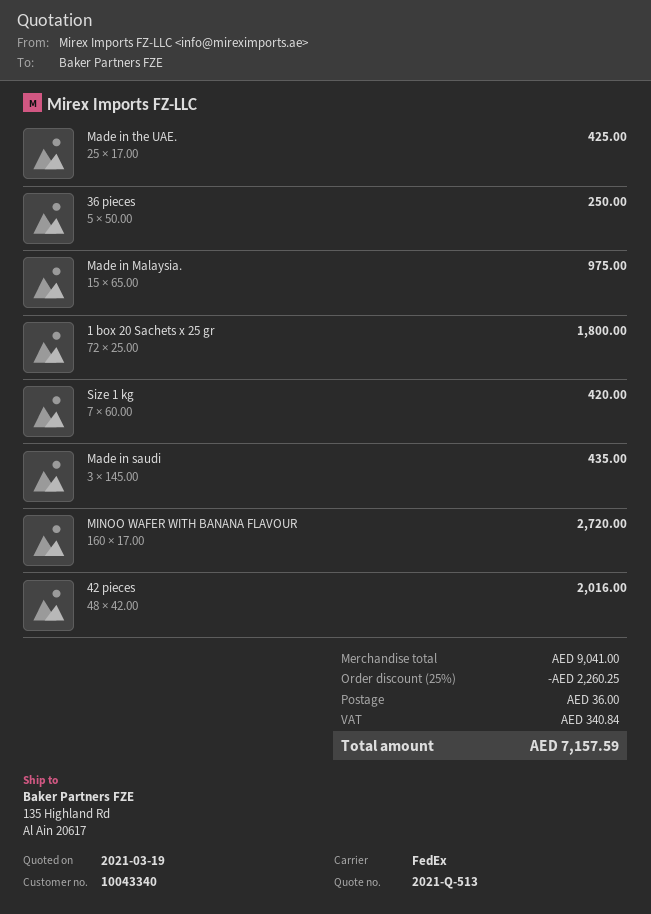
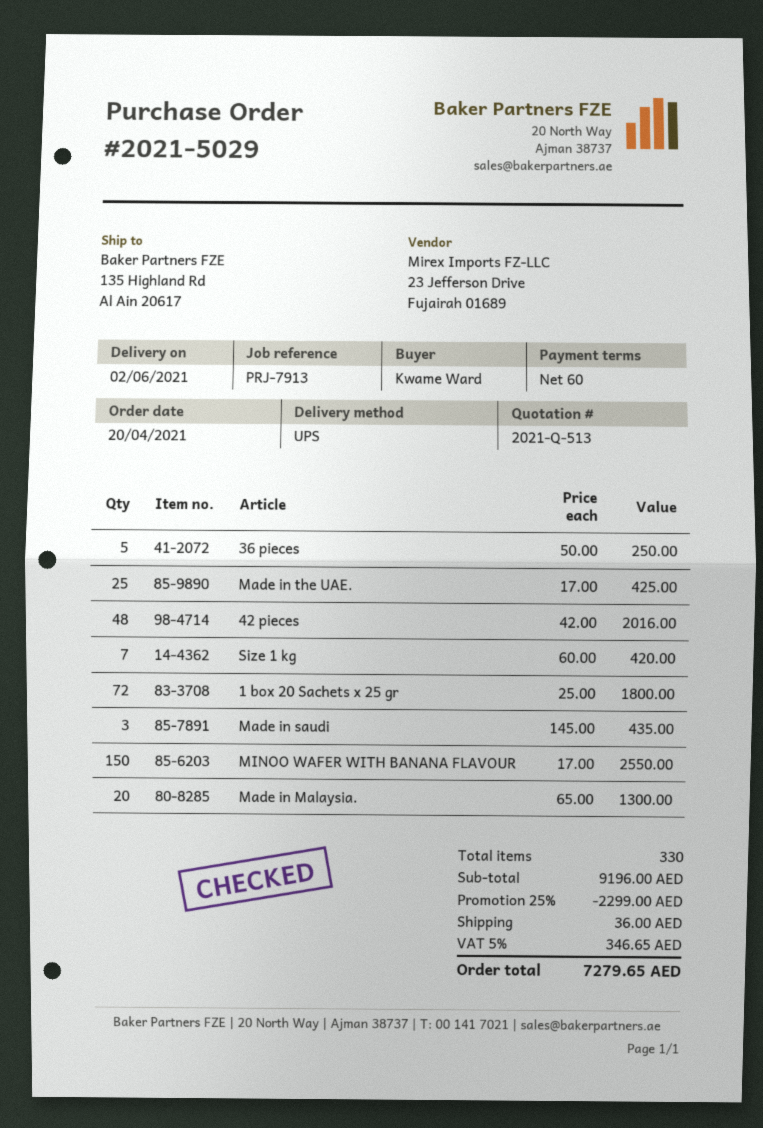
shipping method: FedEx -> UPS
Made in Malaysia.: 15 x 65.00 = 975.00 -> 20 x 65.00 = 1300.00
MINOO WAFER WITH BANANA FLAVOUR: 160 x 17.00 = 2720.00 -> 150 x 17.00 = 2550.00
subtotal: 9041.00 -> 9196.00
discount: 25% = 2260.25 -> 25% = 2299.00
tax: 340.84 -> 346.65
total: 7157.59 -> 7279.65

